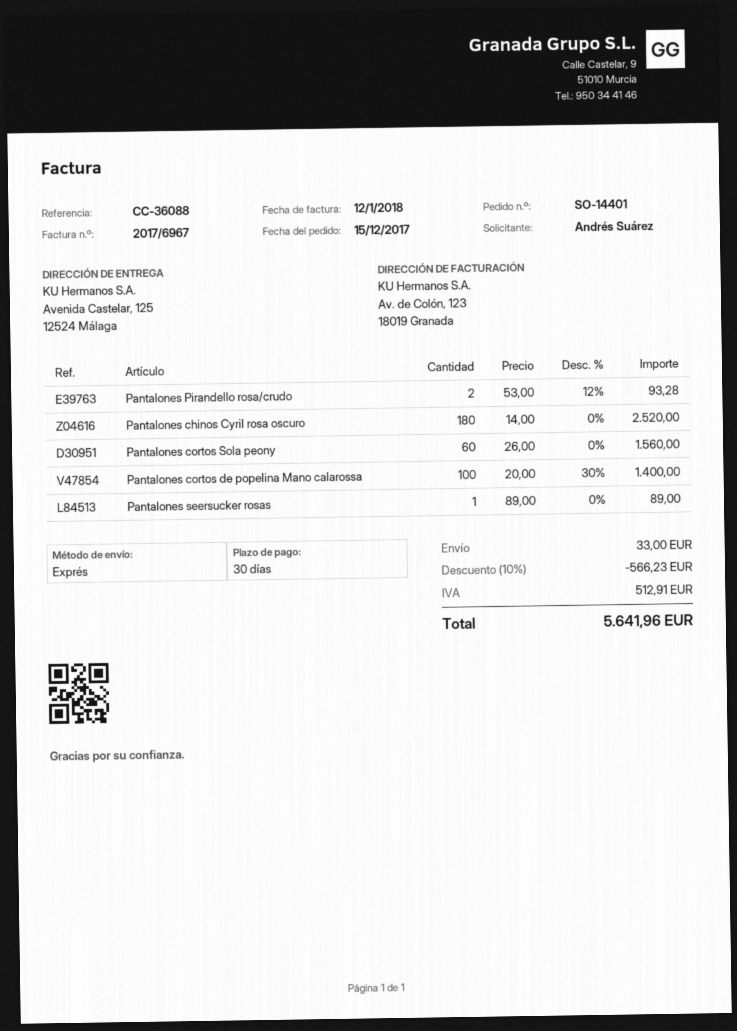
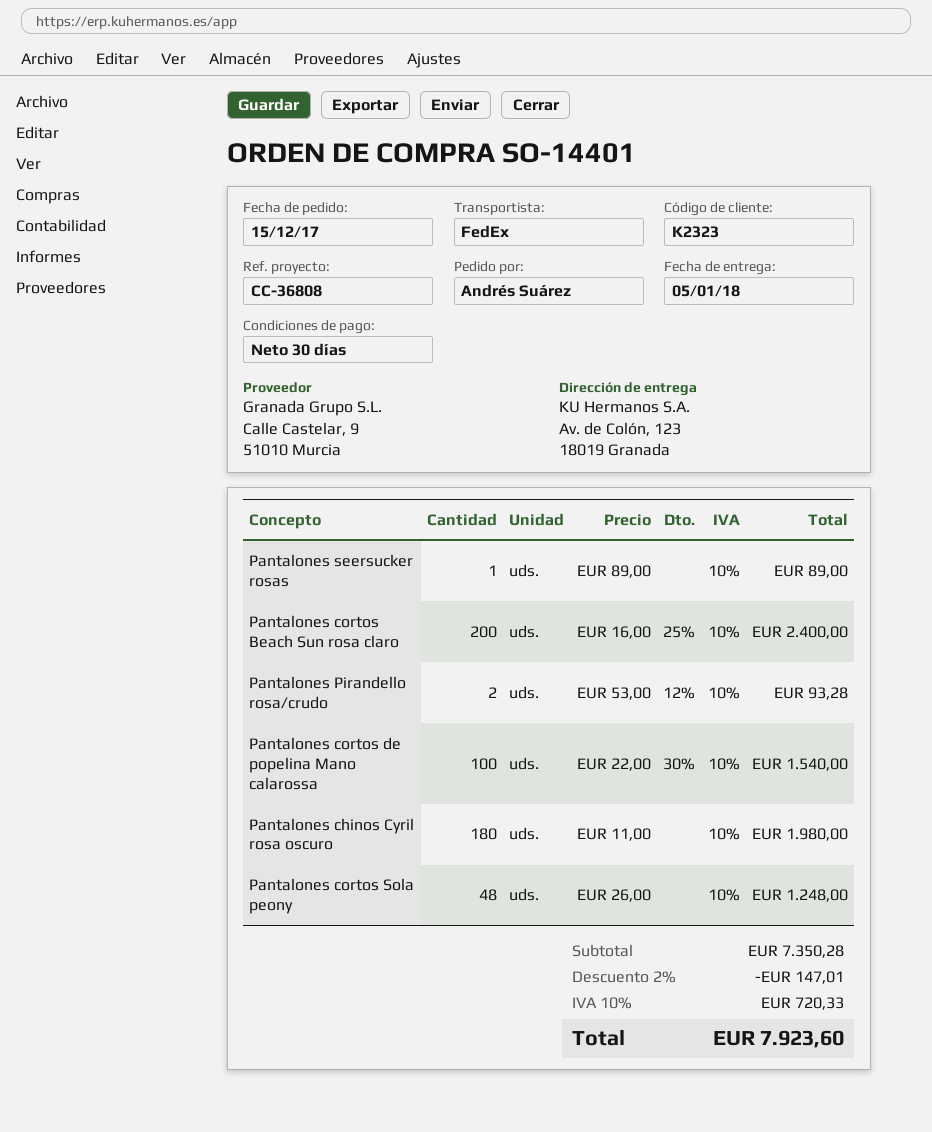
reference: CC-36088 -> CC-36808
shipping method: express -> FedEx
ship to: Avenida Castelar, 125, 12524 Málaga -> Av. de Colón, 123, 18019 Granada
Pantalones chinos Cyril rosa oscuro: 180 x 14.00 = 2520.00 -> 180 x 11.00 = 1980.00
Pantalones cortos Sola peony: 60 x 26.00 = 1560.00 -> 48 x 26.00 = 1248.00
Pantalones cortos de popelina Mano calarossa: 100 x 20.00 - 30% = 1400.00 -> 100 x 22.00 - 30% = 1540.00
Pantalones cortos Beach Sun rosa claro: none -> 200 x 16.00 - 25% = 2400.00
discount: 10% = 566.23 -> 2% = 147.01
shipping: 33.00 -> none
tax: 512.91 -> 720.33
total: 5641.96 -> 7923.60

